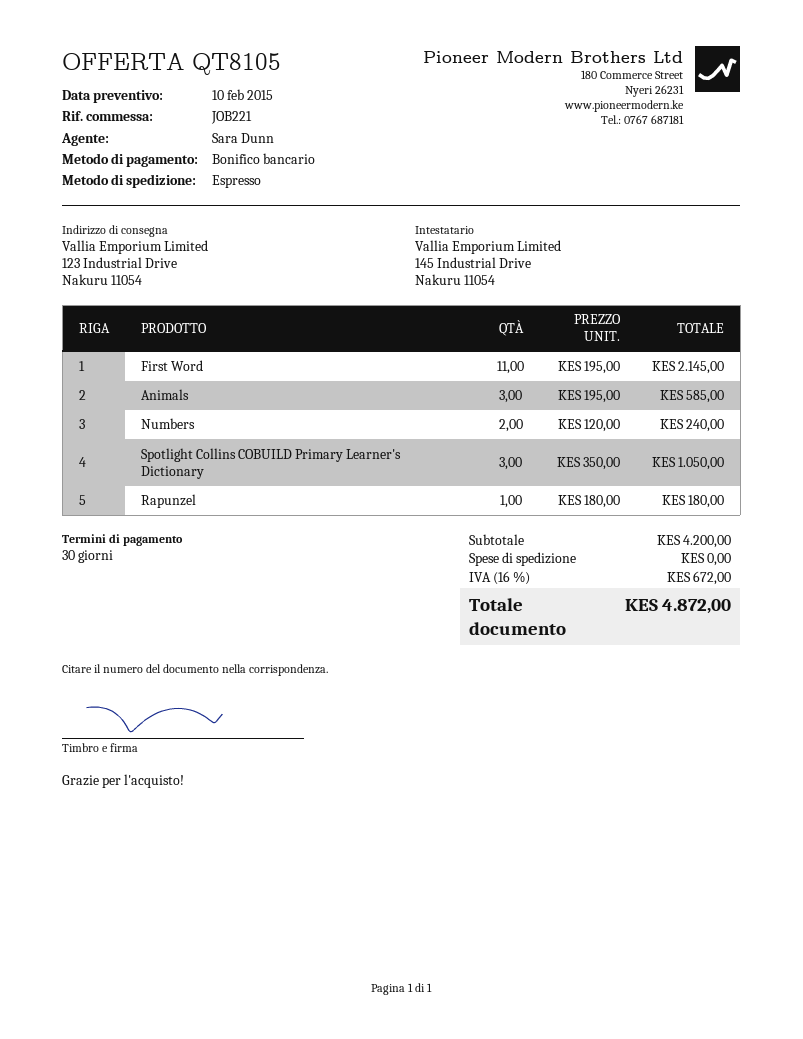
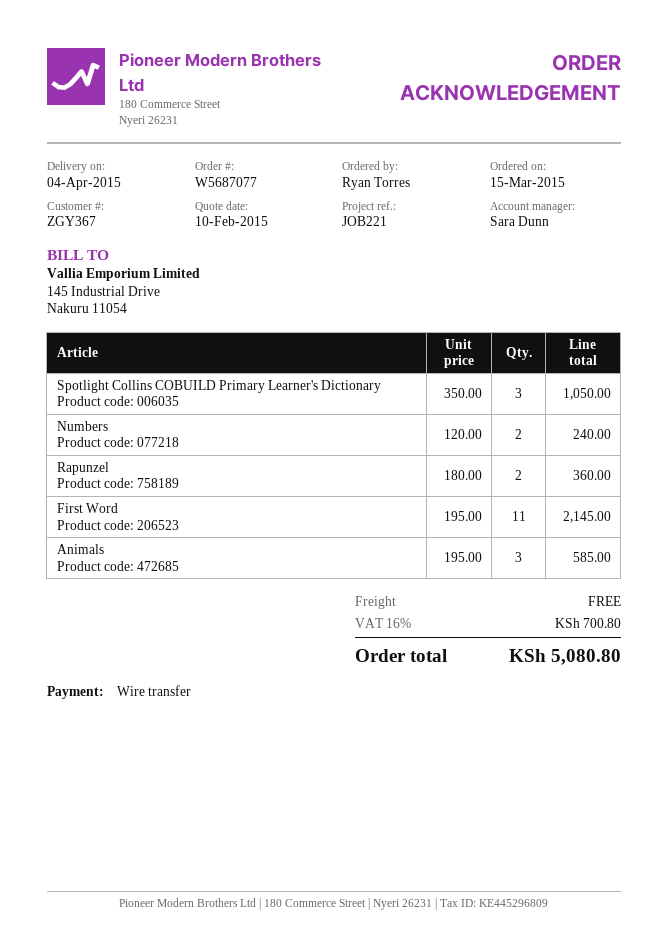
Rapunzel: 1 x 180.00 = 180.00 -> 2 x 180.00 = 360.00
tax: 16% = 672.00 -> 16% = 700.80
total: 4872.00 -> 5080.80

